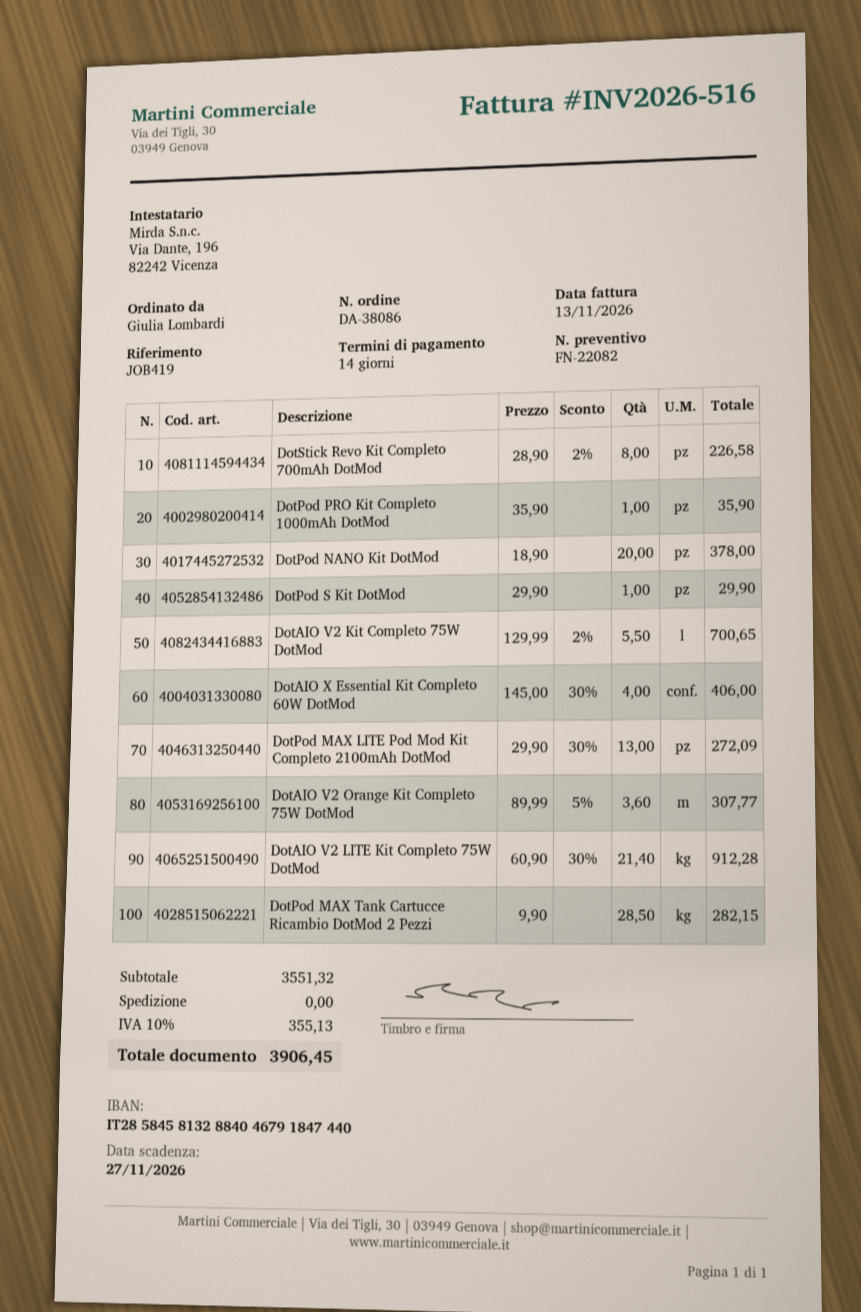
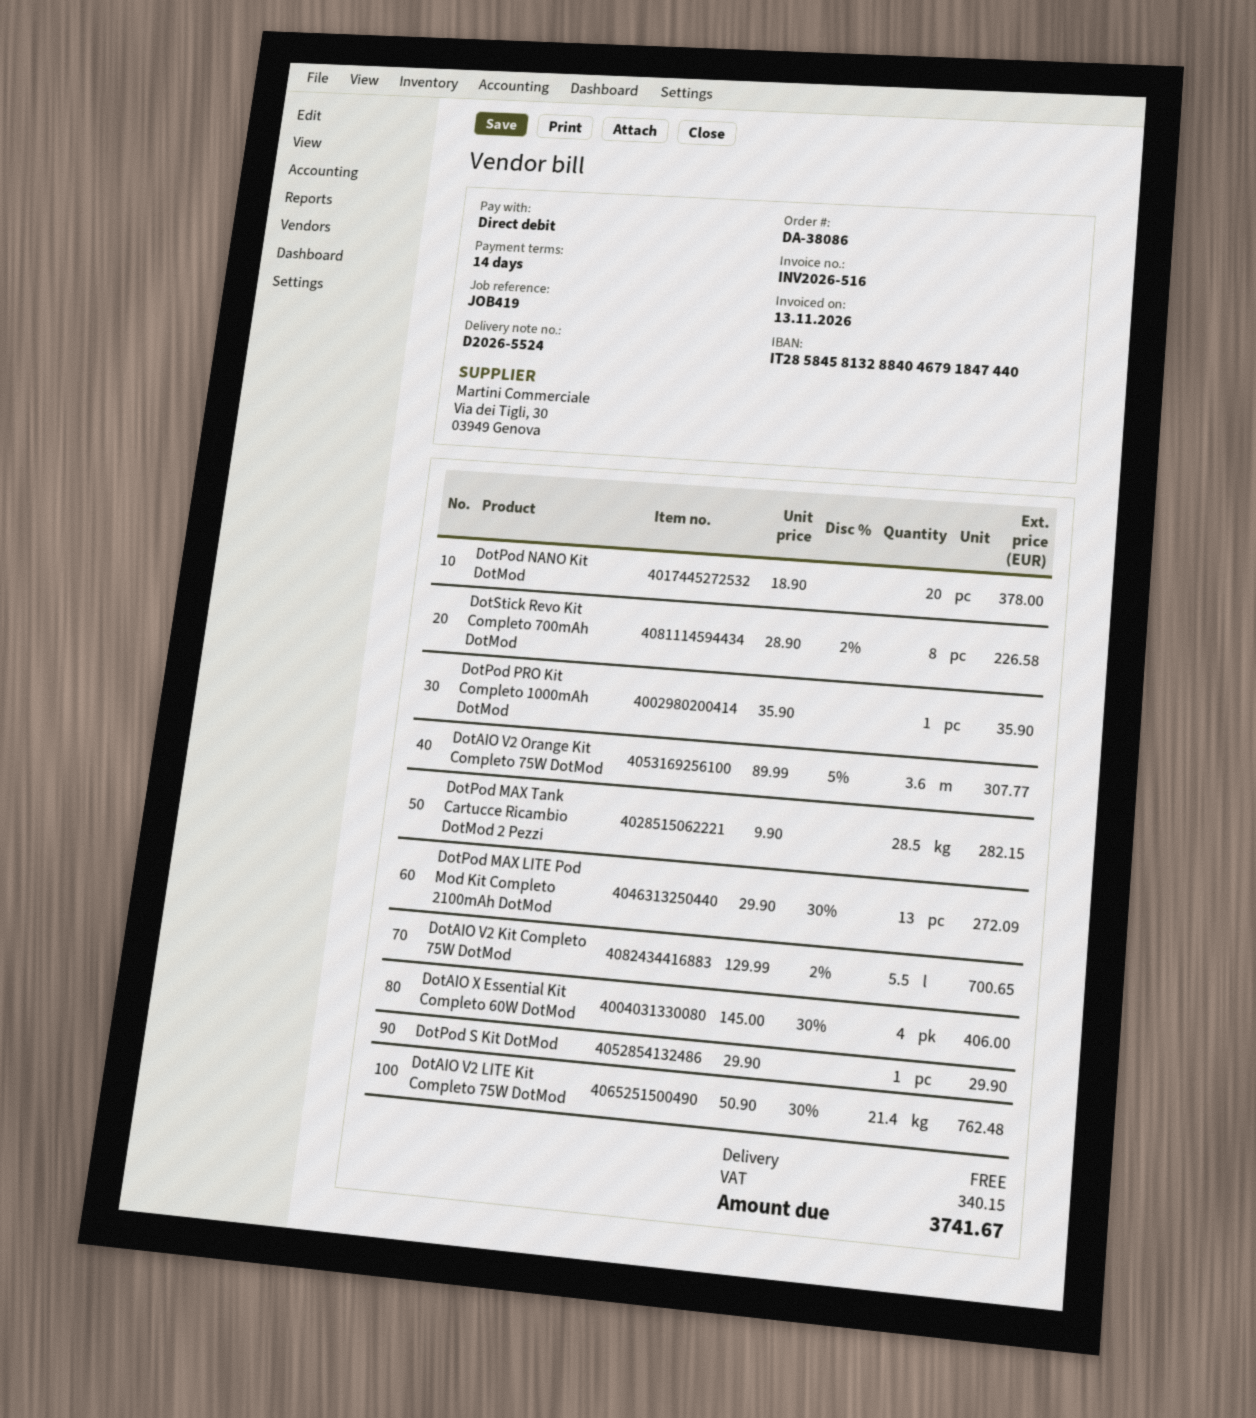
DotAIO V2 LITE Kit Completo 75W DotMod: 21.4 x 60.90 - 30% = 912.28 -> 21.4 x 50.90 - 30% = 762.48
tax: 355.13 -> 340.15
total: 3906.45 -> 3741.67

